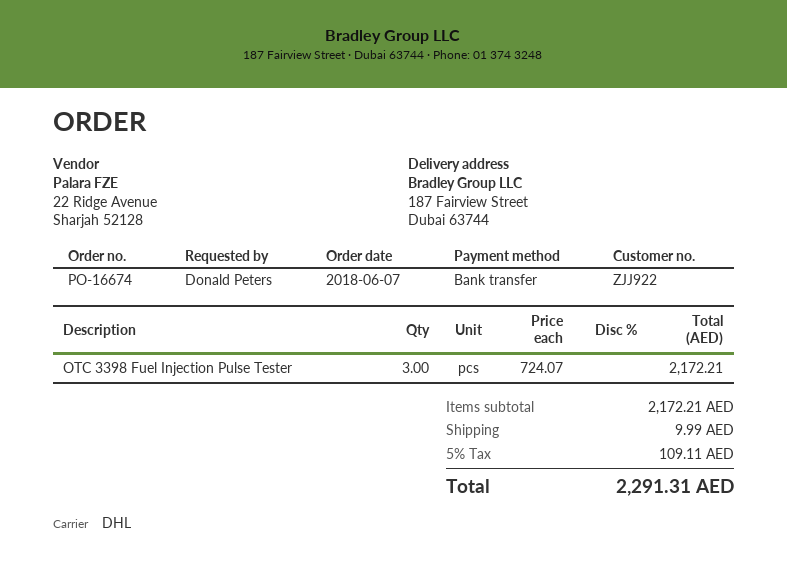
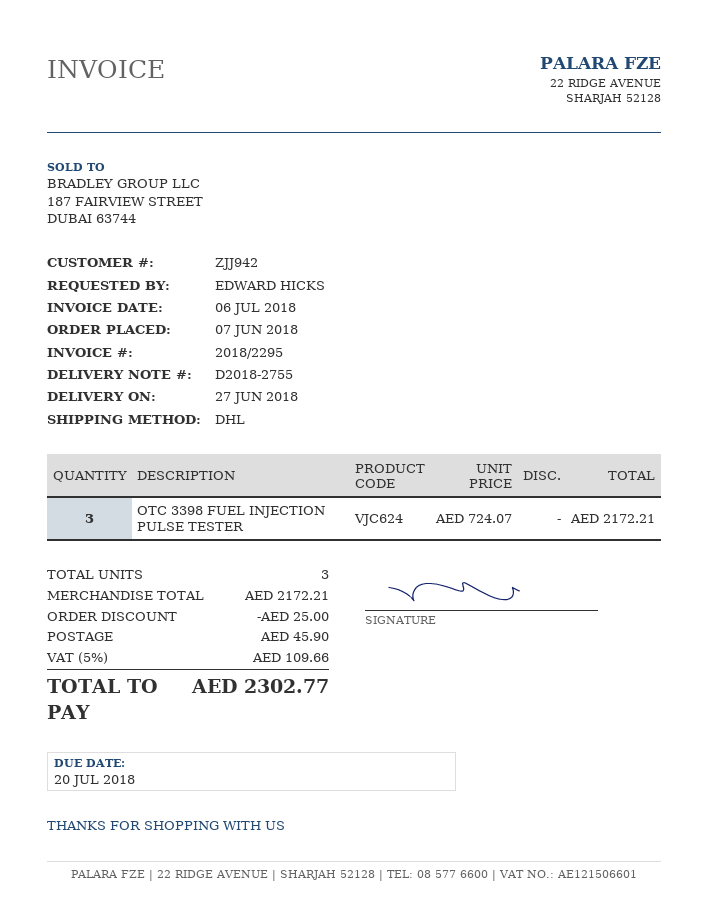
customer number: ZJJ922 -> ZJJ942
ordered by: Donald Peters -> EDWARD HICKS
discount: none -> 25.00
shipping: 9.99 -> 45.90
tax: 5% = 109.11 -> 5% = 109.66
total: 2291.31 -> 2302.77

